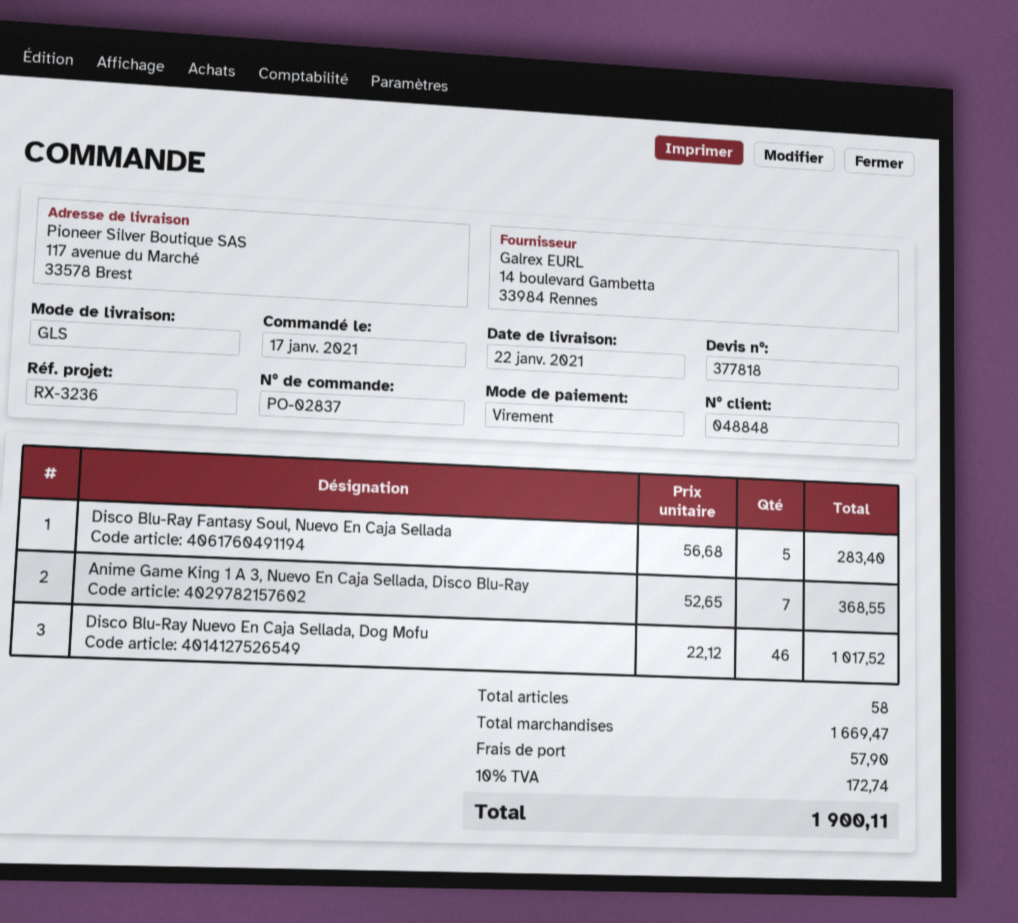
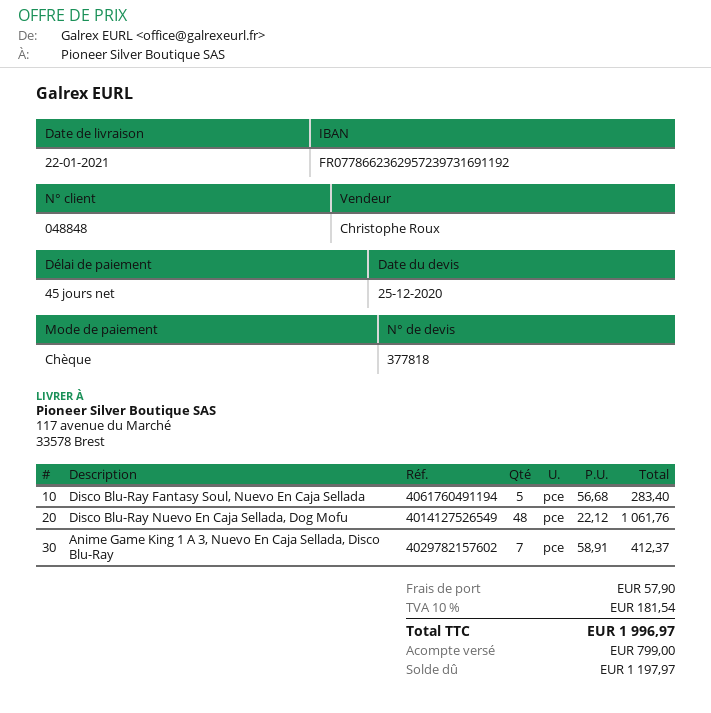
payment method: bank transfer -> cheque
Anime Game King 1 A 3, Nuevo En Caja Sellada, Disco Blu-Ray: 7 x 52.65 = 368.55 -> 7 x 58.91 = 412.37
Disco Blu-Ray Nuevo En Caja Sellada, Dog Mofu: 46 x 22.12 = 1017.52 -> 48 x 22.12 = 1061.76
tax: 10% = 172.74 -> 10% = 181.54
total: 1900.11 -> 1996.97

